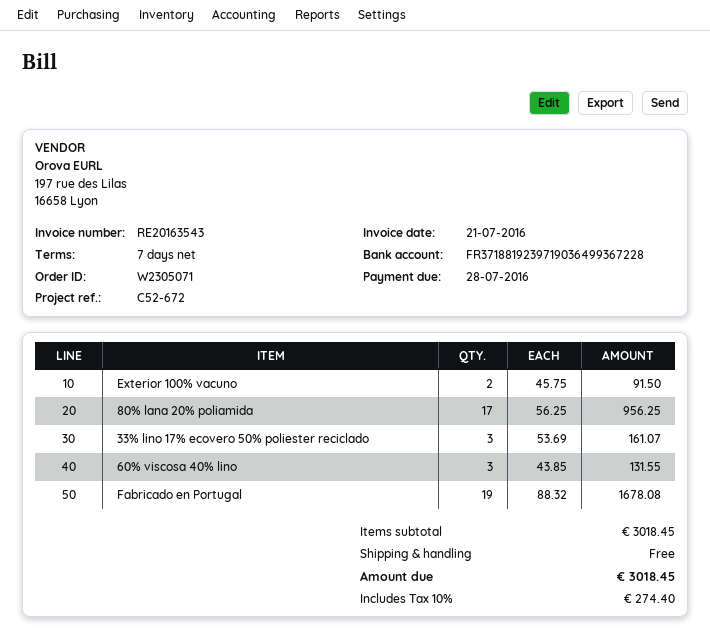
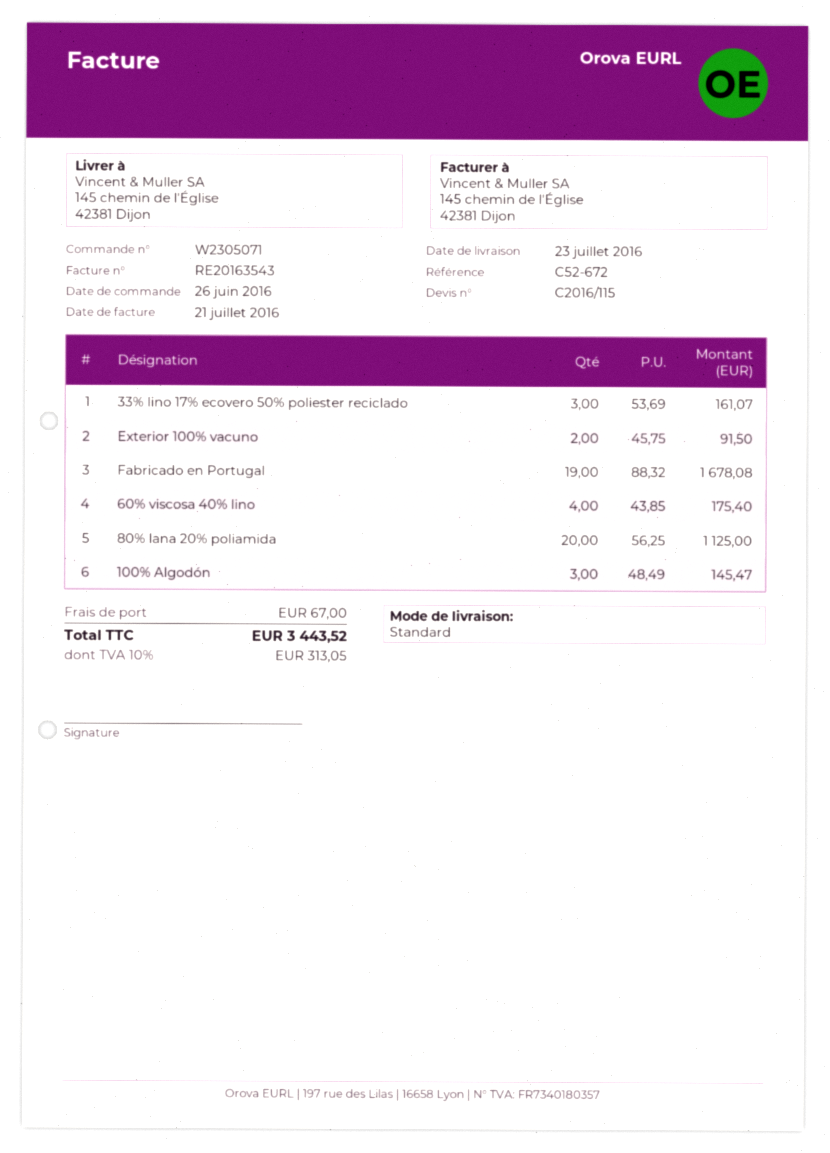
80% lana 20% poliamida: 17 x 56.25 = 956.25 -> 20 x 56.25 = 1125.00
60% viscosa 40% lino: 3 x 43.85 = 131.55 -> 4 x 43.85 = 175.40
100% Algodón: none -> 3 x 48.49 = 145.47
shipping: 0.00 -> 67.00
tax: 10% = 274.40 -> 10% = 313.05
total: 3018.45 -> 3443.52

